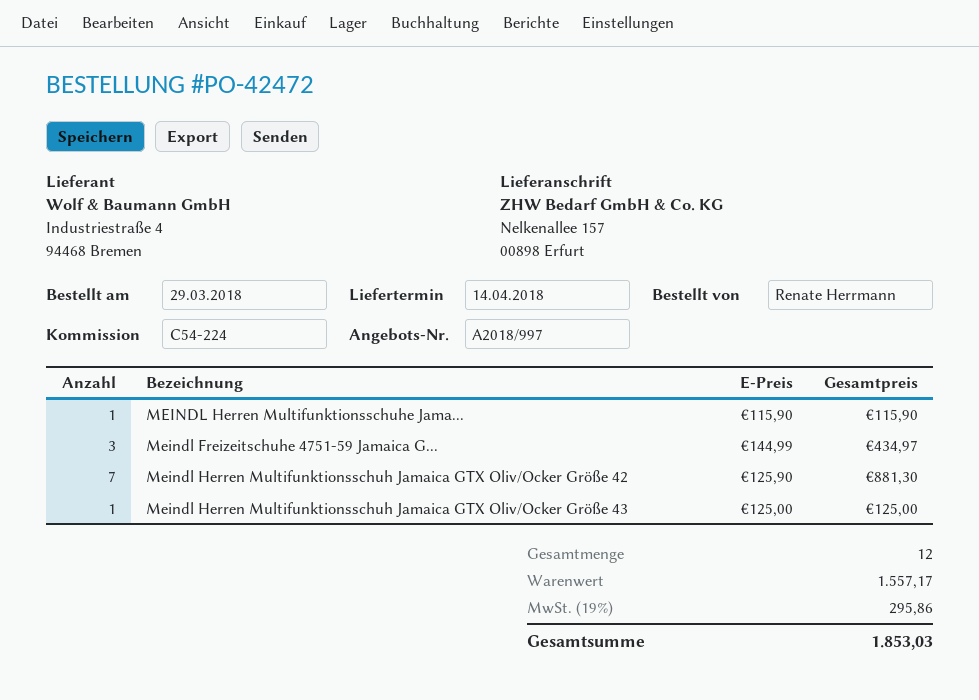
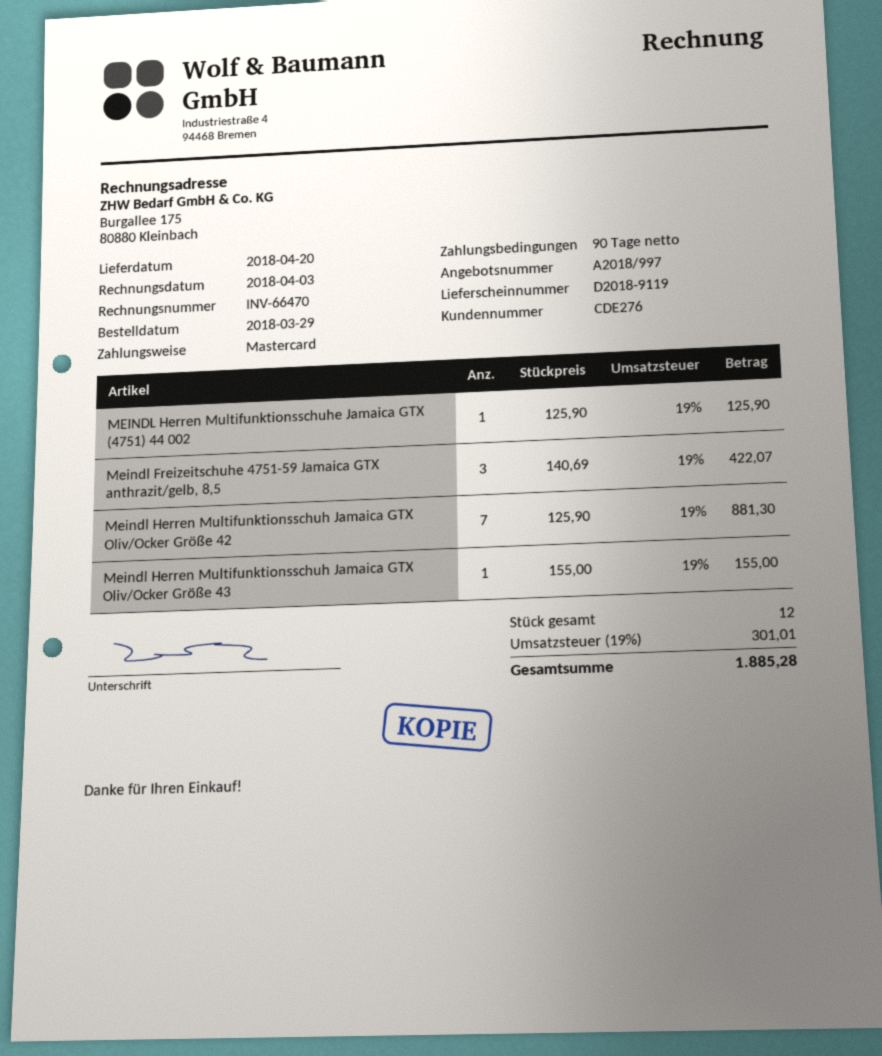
delivery date: 2018-04-14 -> 2018-04-20
MEINDL Herren Multifunktionsschuhe Jama...: 1 x 115.90 = 115.90 -> 1 x 125.90 = 125.90
Meindl Freizeitschuhe 4751-59 Jamaica G...: 3 x 144.99 = 434.97 -> 3 x 140.69 = 422.07
Meindl Herren Multifunktionsschuh Jamaica GTX Oliv/Ocker Größe 43: 1 x 125.00 = 125.00 -> 1 x 155.00 = 155.00
tax: 19% = 295.86 -> 19% = 301.01
total: 1853.03 -> 1885.28

